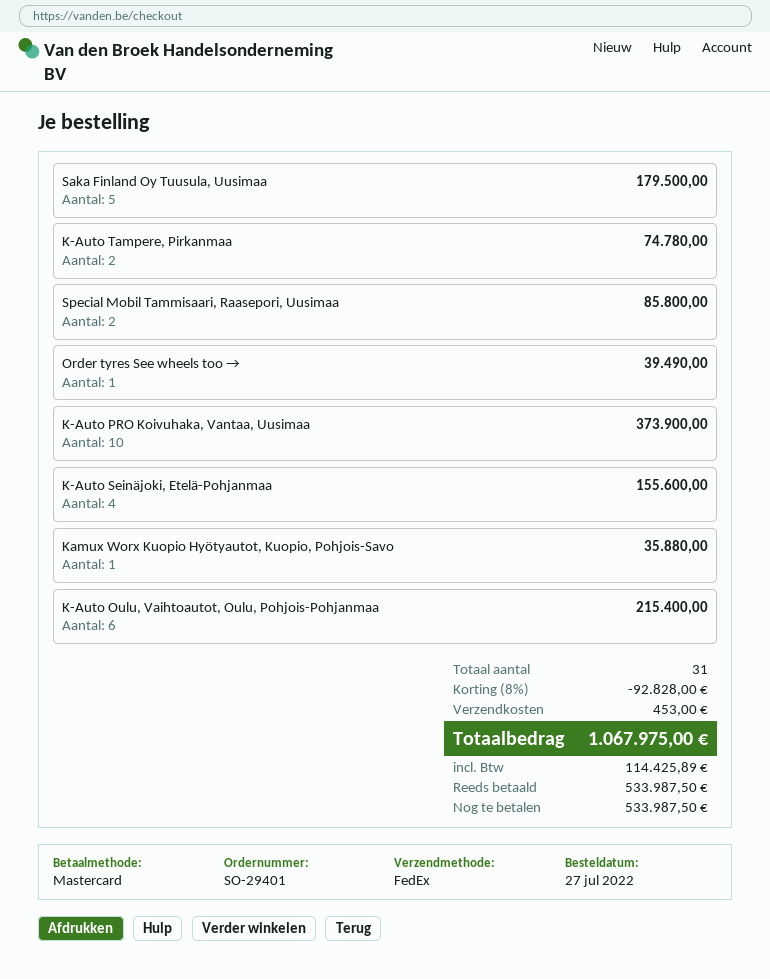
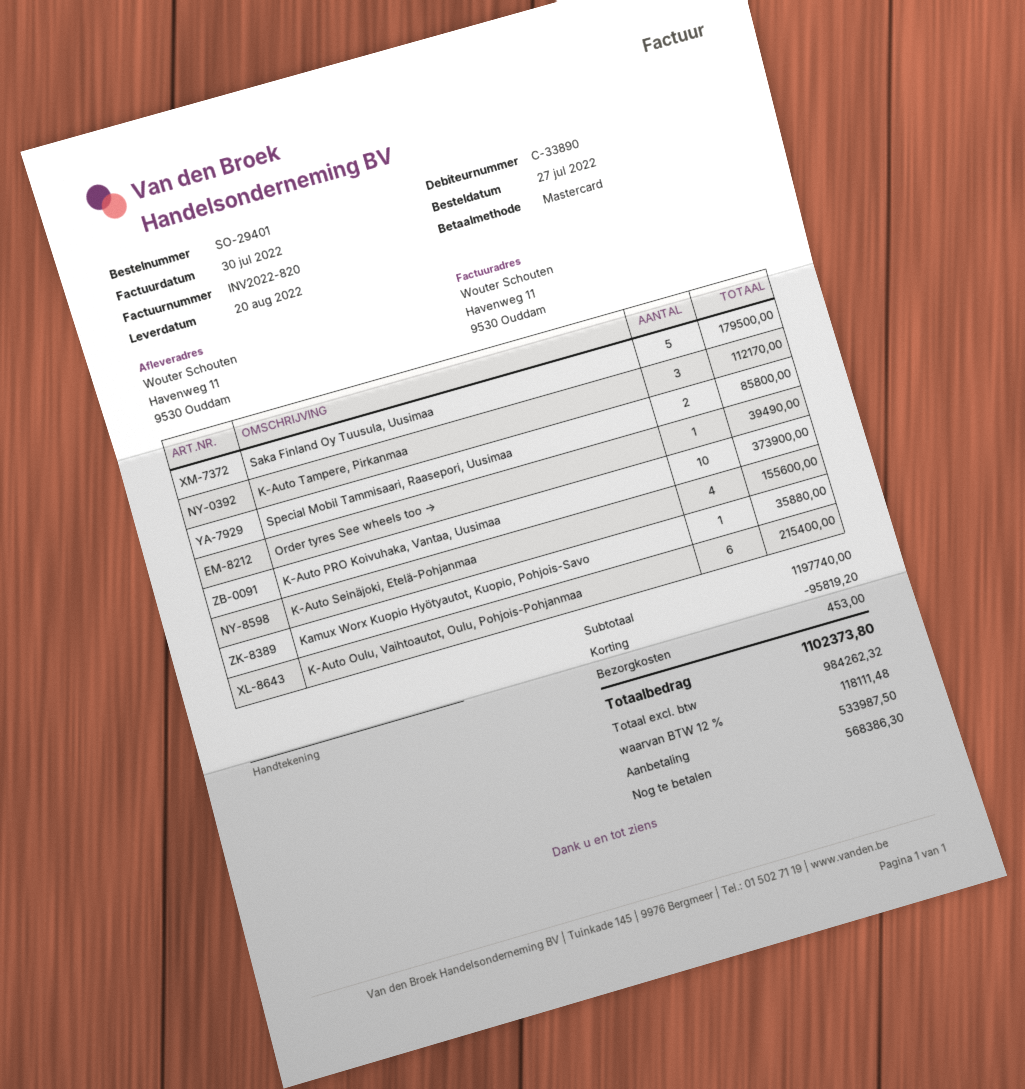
K-Auto Tampere, Pirkanmaa: 2 for 74780.00 -> 3 for 112170.00
discount: 92828.00 -> 95819.20
tax: 114425.89 -> 118111.48
total: 1067975.00 -> 1102373.80
balance: 533987.50 -> 568386.30

